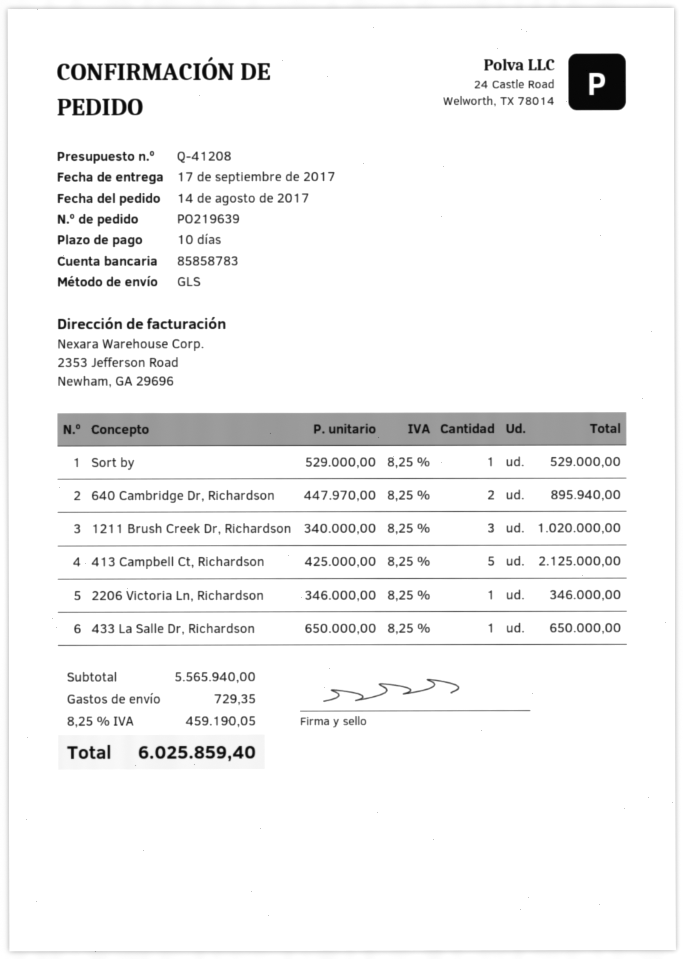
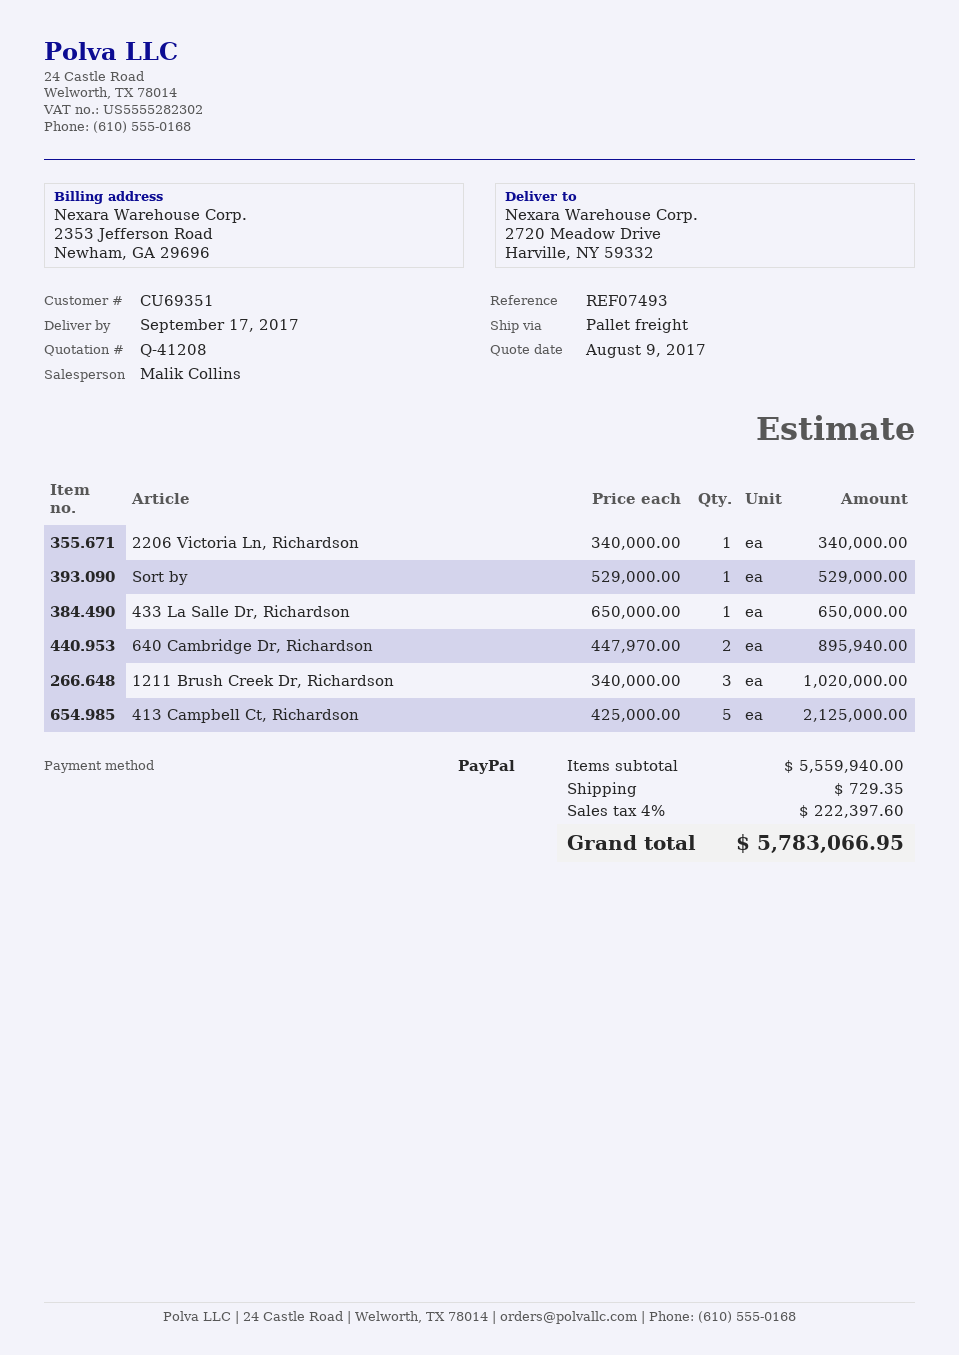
shipping method: GLS -> pallet freight
2206 Victoria Ln, Richardson: 1 x 346000.00 = 346000.00 -> 1 x 340000.00 = 340000.00
subtotal: 5565940.00 -> 5559940.00
tax: 8.25% = 459190.05 -> 4% = 222397.60
total: 6025859.40 -> 5783066.95

